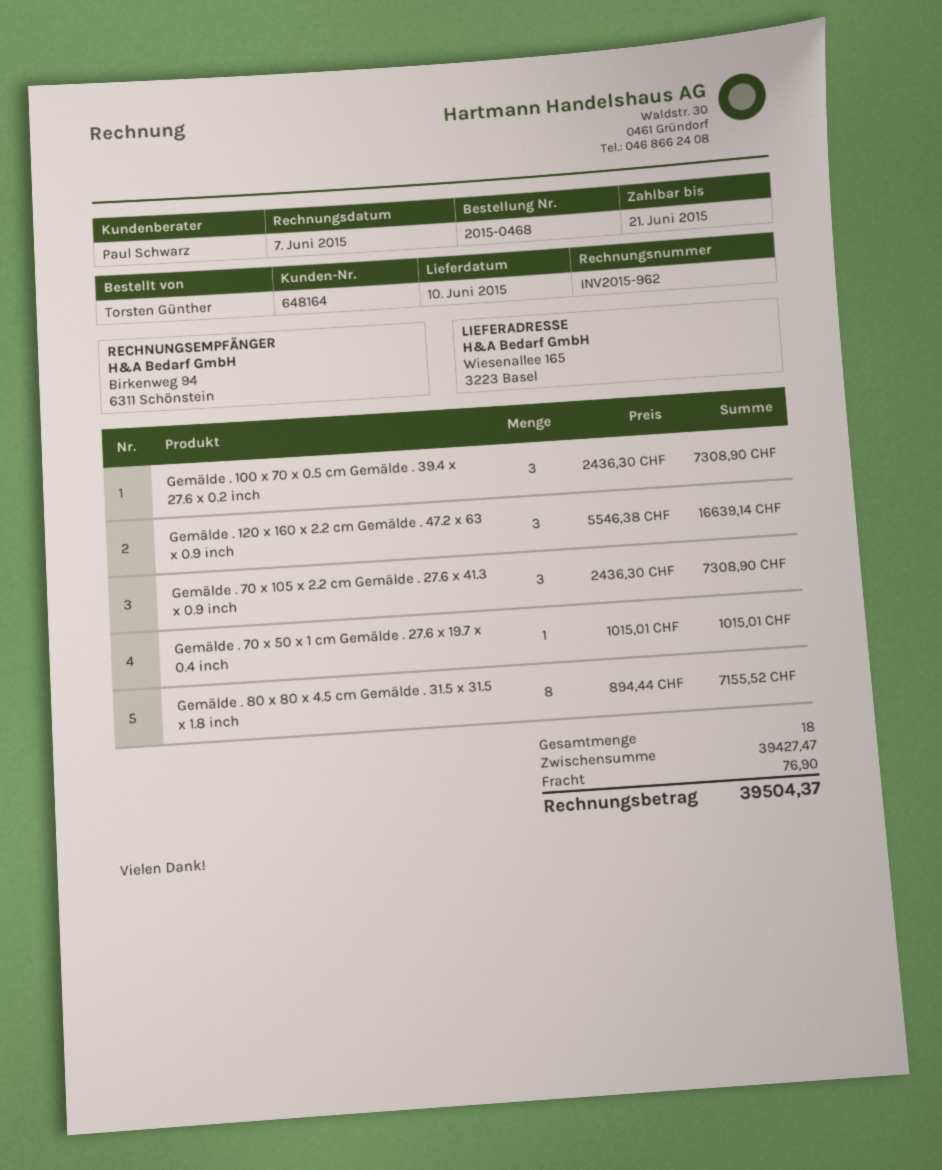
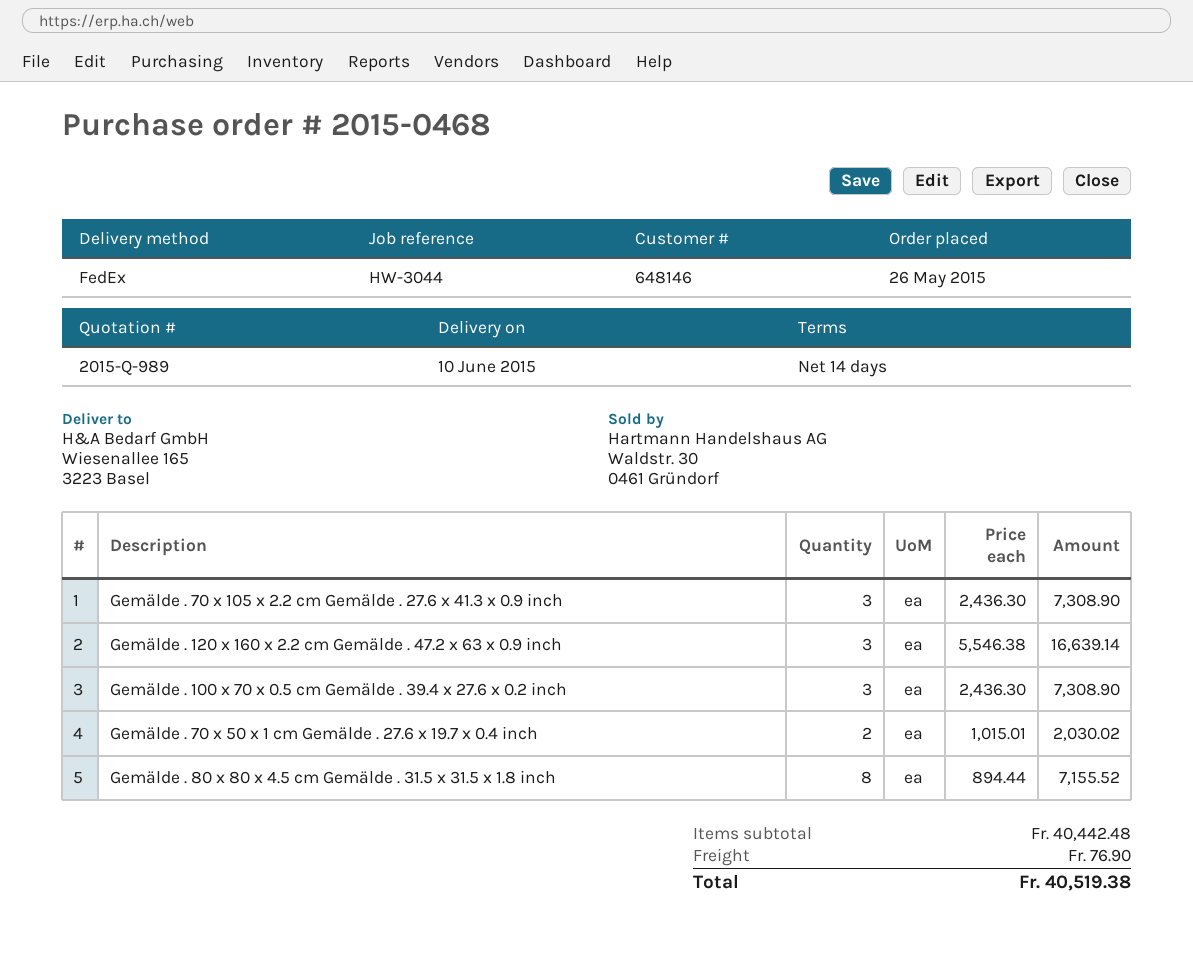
customer number: 648164 -> 648146
Gemälde . 70 x 50 x 1 cm Gemälde . 27.6 x 19.7 x 0.4 inch: 1 x 1015.01 = 1015.01 -> 2 x 1015.01 = 2030.02
subtotal: 39427.47 -> 40442.48
total: 39504.37 -> 40519.38

